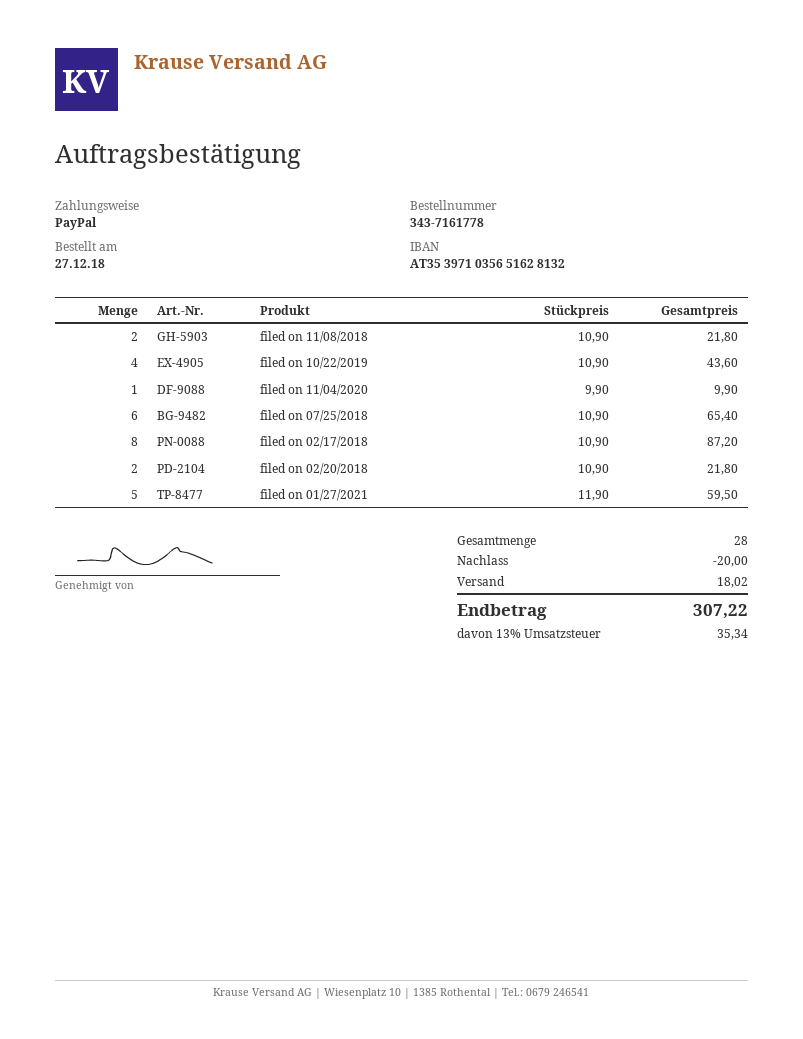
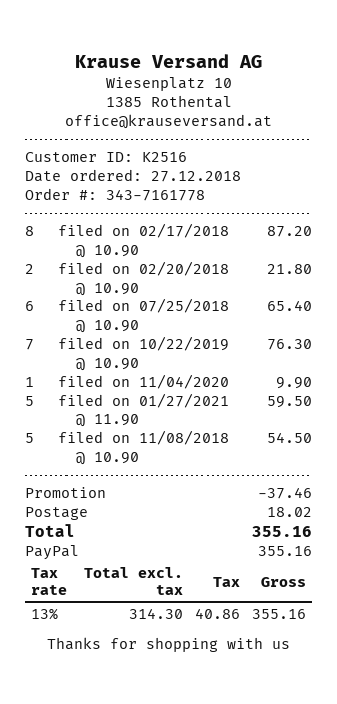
filed on 11/08/2018: 2 x 10.90 = 21.80 -> 5 x 10.90 = 54.50
filed on 10/22/2019: 4 x 10.90 = 43.60 -> 7 x 10.90 = 76.30
discount: 20.00 -> 37.46
tax: 13% = 35.34 -> 13% = 40.86
total: 307.22 -> 355.16

